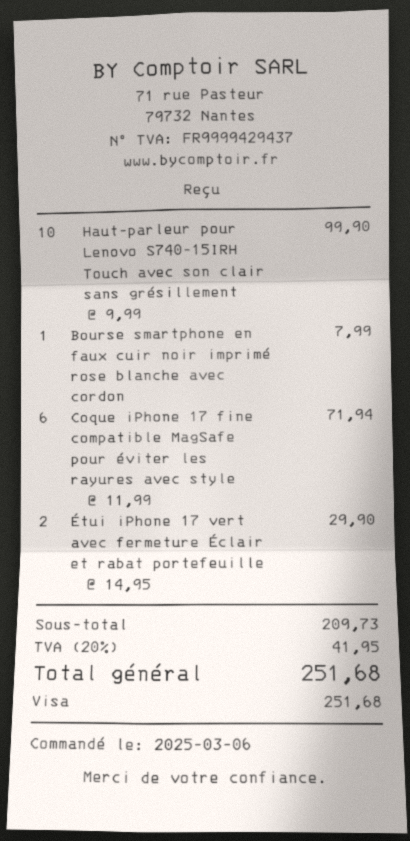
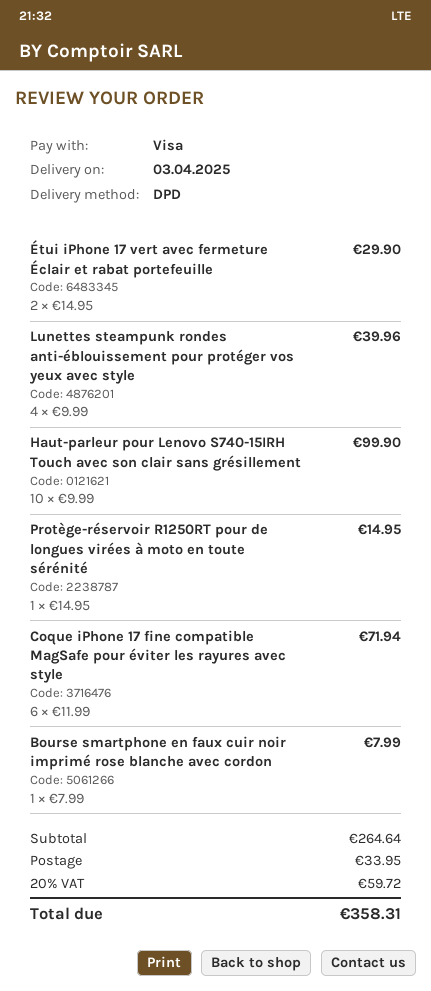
Lunettes steampunk rondes anti-éblouissement pour protéger vos yeux avec style: none -> 4 x 9.99 = 39.96
Protège-réservoir R1250RT pour de longues virées à moto en toute sérénité: none -> 1 x 14.95 = 14.95
subtotal: 209.73 -> 264.64
shipping: none -> 33.95
tax: 20% = 41.95 -> 20% = 59.72
total: 251.68 -> 358.31

